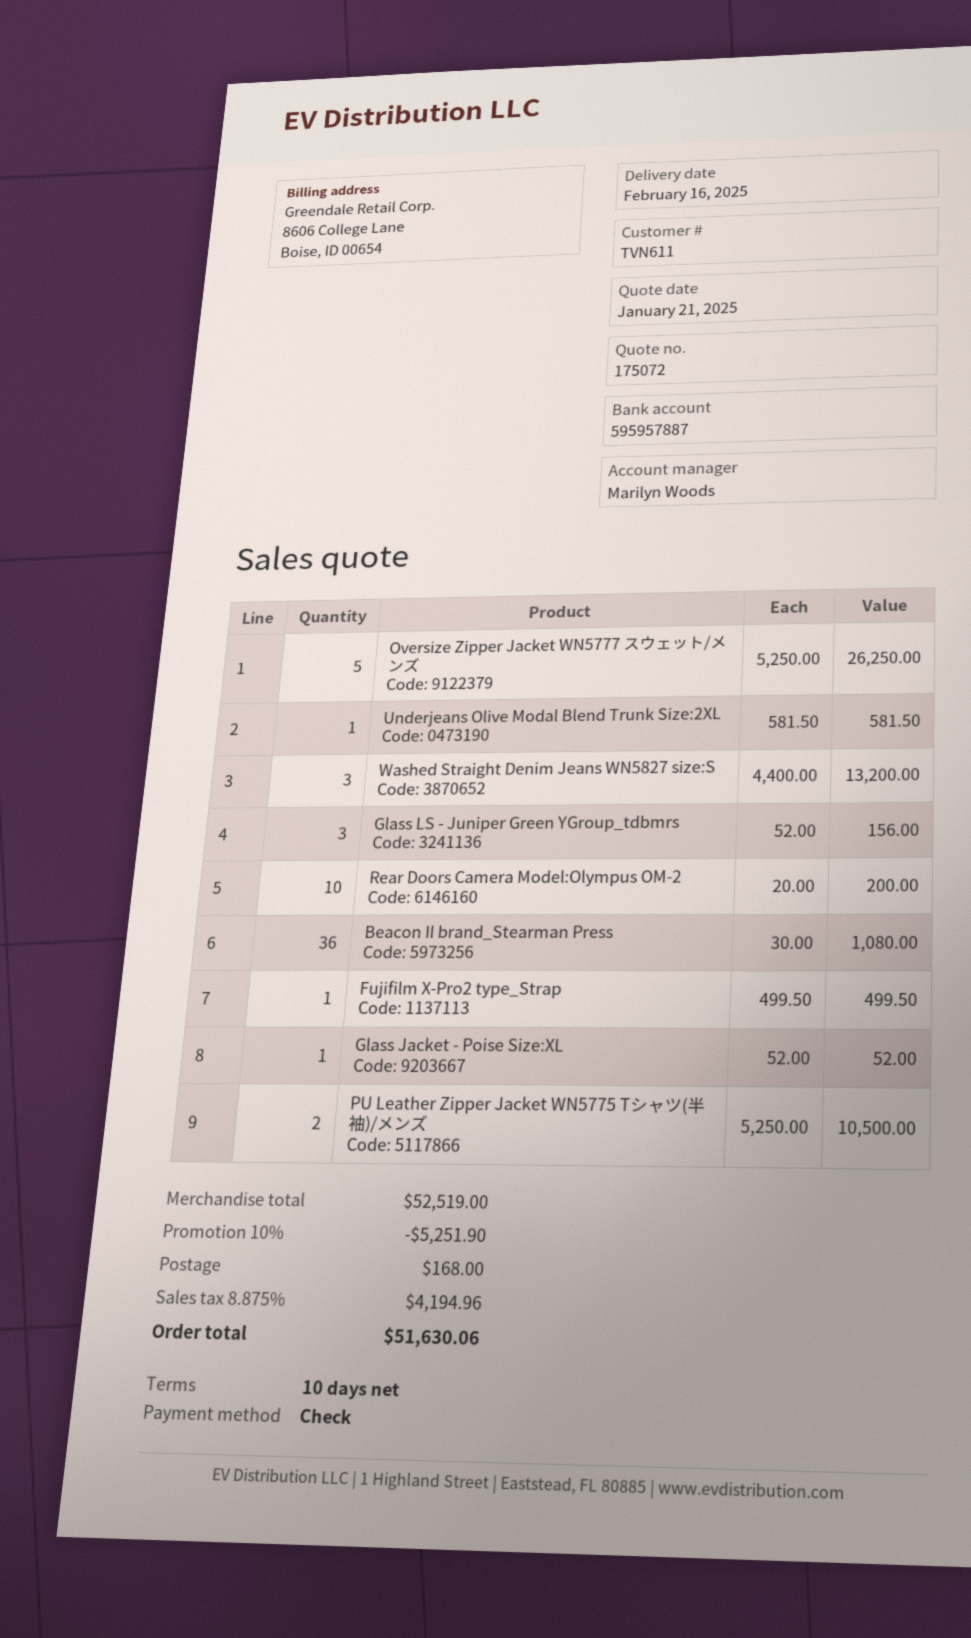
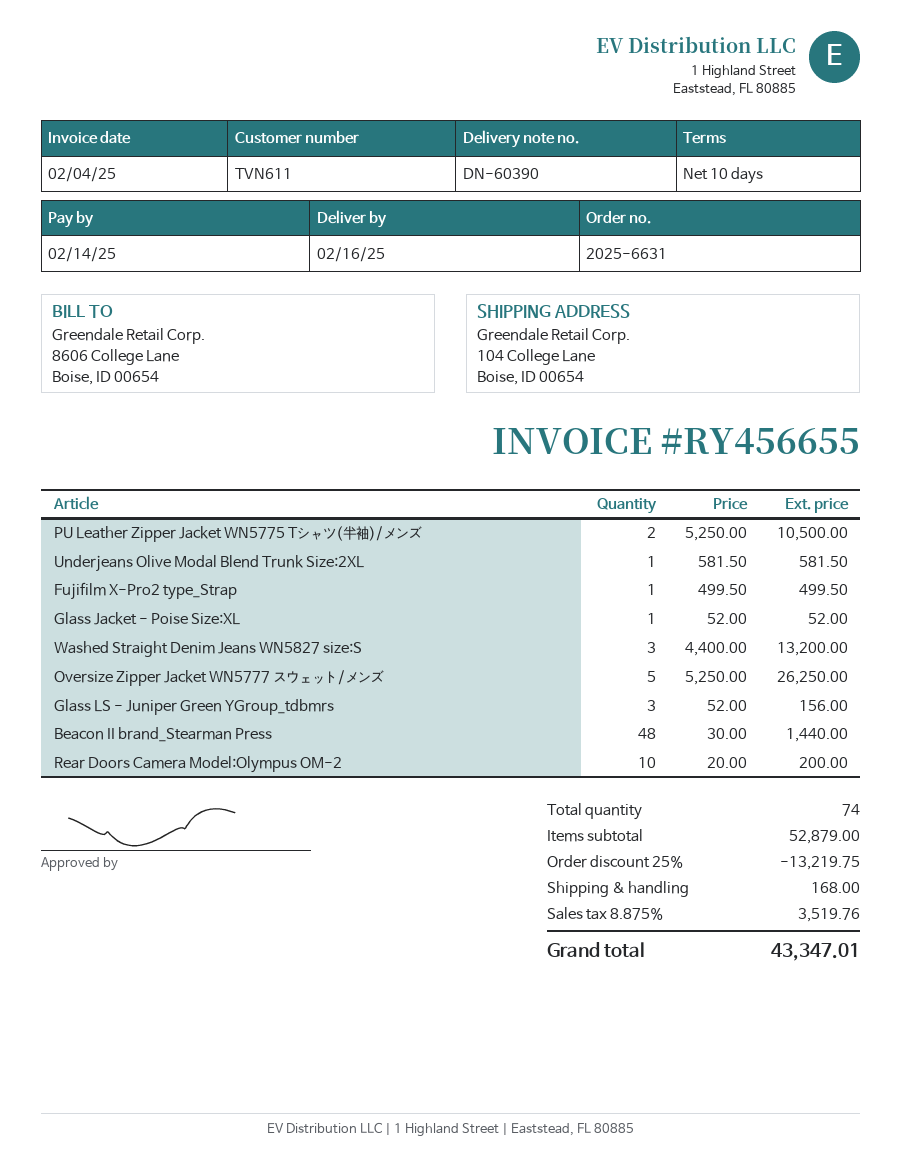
Beacon II brand_Stearman Press: 36 x 30.00 = 1080.00 -> 48 x 30.00 = 1440.00
subtotal: 52519.00 -> 52879.00
discount: 10% = 5251.90 -> 25% = 13219.75
tax: 8.875% = 4194.96 -> 8.875% = 3519.76
total: 51630.06 -> 43347.01

